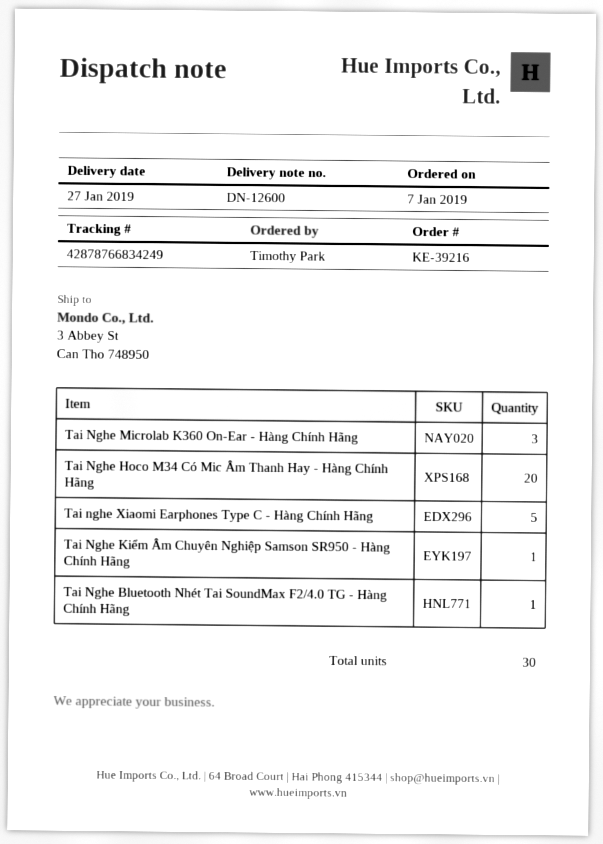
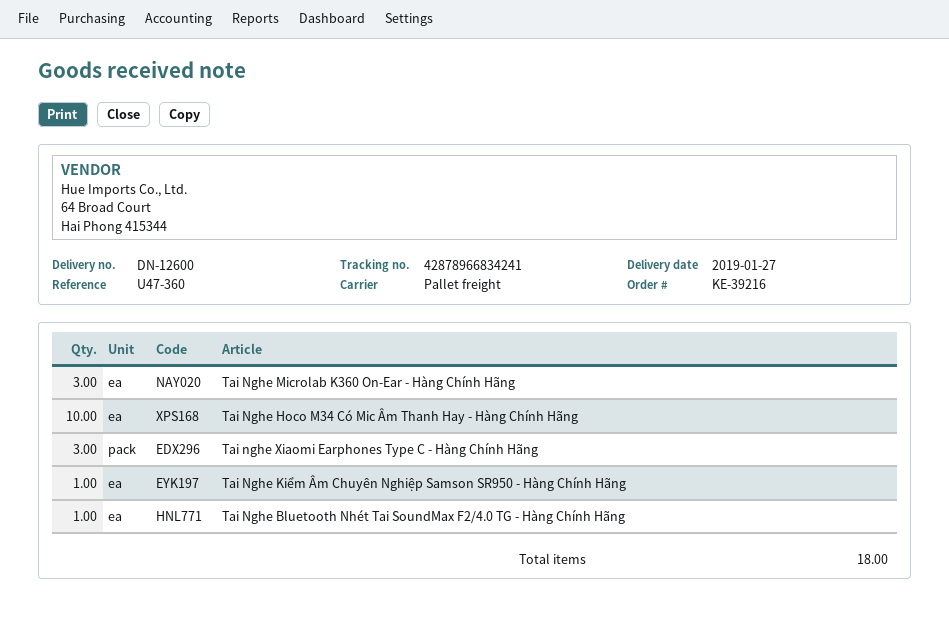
tracking number: 42878766834249 -> 42878966834241
Tai Nghe Hoco M34 Có Mic Âm Thanh Hay - Hàng Chính Hãng: 20 -> 10
Tai nghe Xiaomi Earphones Type C - Hàng Chính Hãng: 5 -> 3
total quantity: 30 -> 18

